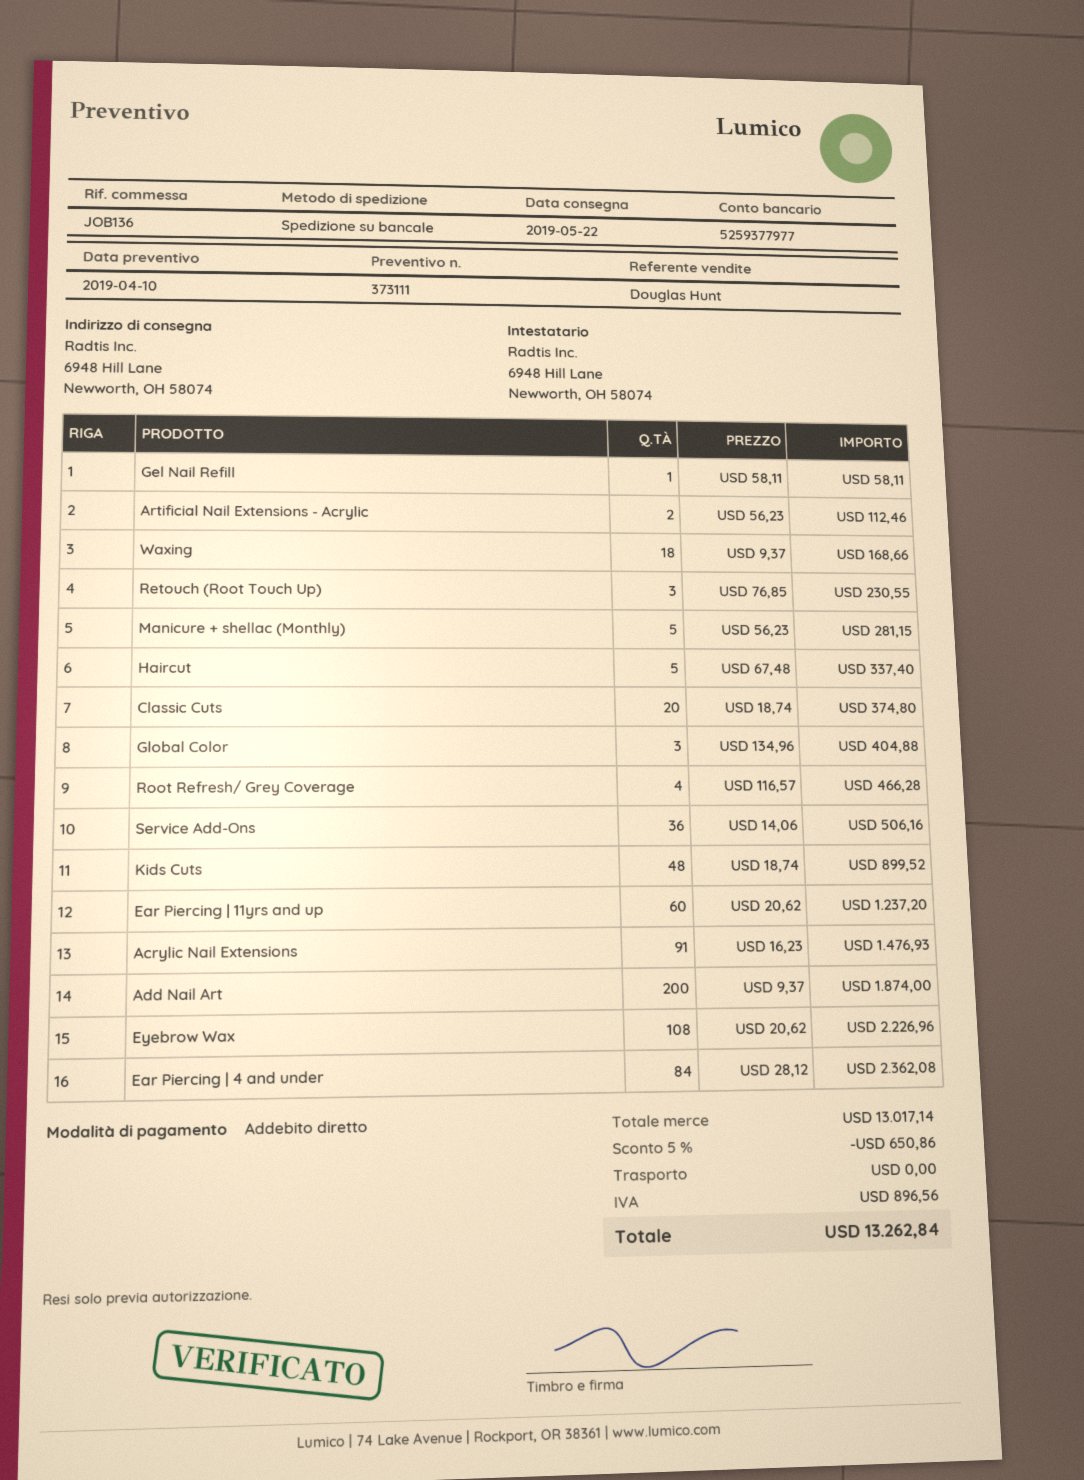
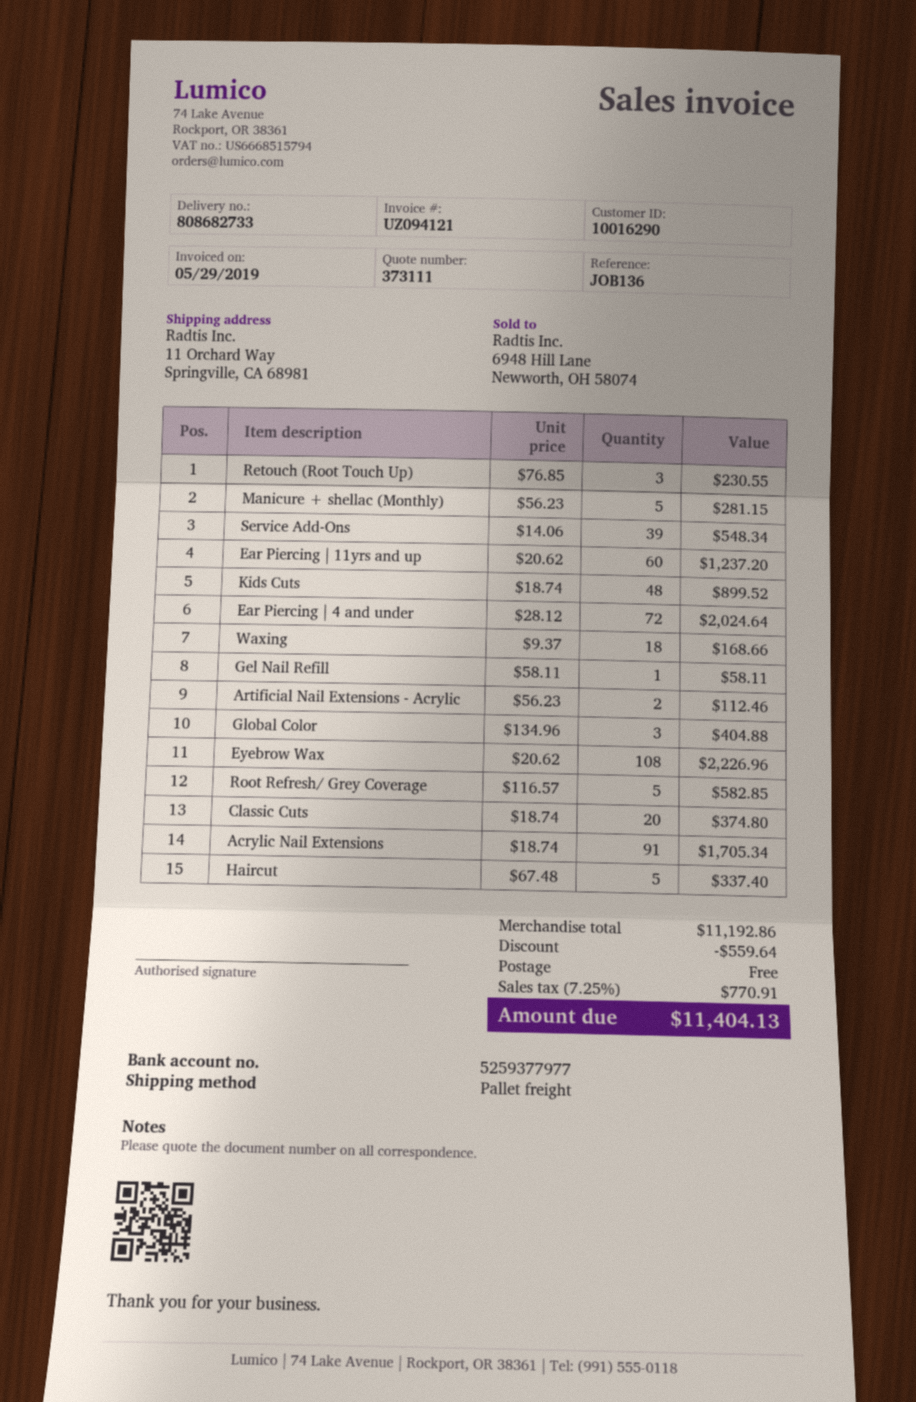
ship to: 6948 Hill Lane, Newworth, OH 58074 -> 11 Orchard Way, Springville, CA 68981
Root Refresh/ Grey Coverage: 4 x 116.57 = 466.28 -> 5 x 116.57 = 582.85
Service Add-Ons: 36 x 14.06 = 506.16 -> 39 x 14.06 = 548.34
Acrylic Nail Extensions: 91 x 16.23 = 1476.93 -> 91 x 18.74 = 1705.34
Add Nail Art: 200 x 9.37 = 1874.00 -> none
Ear Piercing | 4 and under: 84 x 28.12 = 2362.08 -> 72 x 28.12 = 2024.64
subtotal: 13017.14 -> 11192.86
discount: 650.86 -> 559.64
tax: 896.56 -> 770.91
total: 13262.84 -> 11404.13

